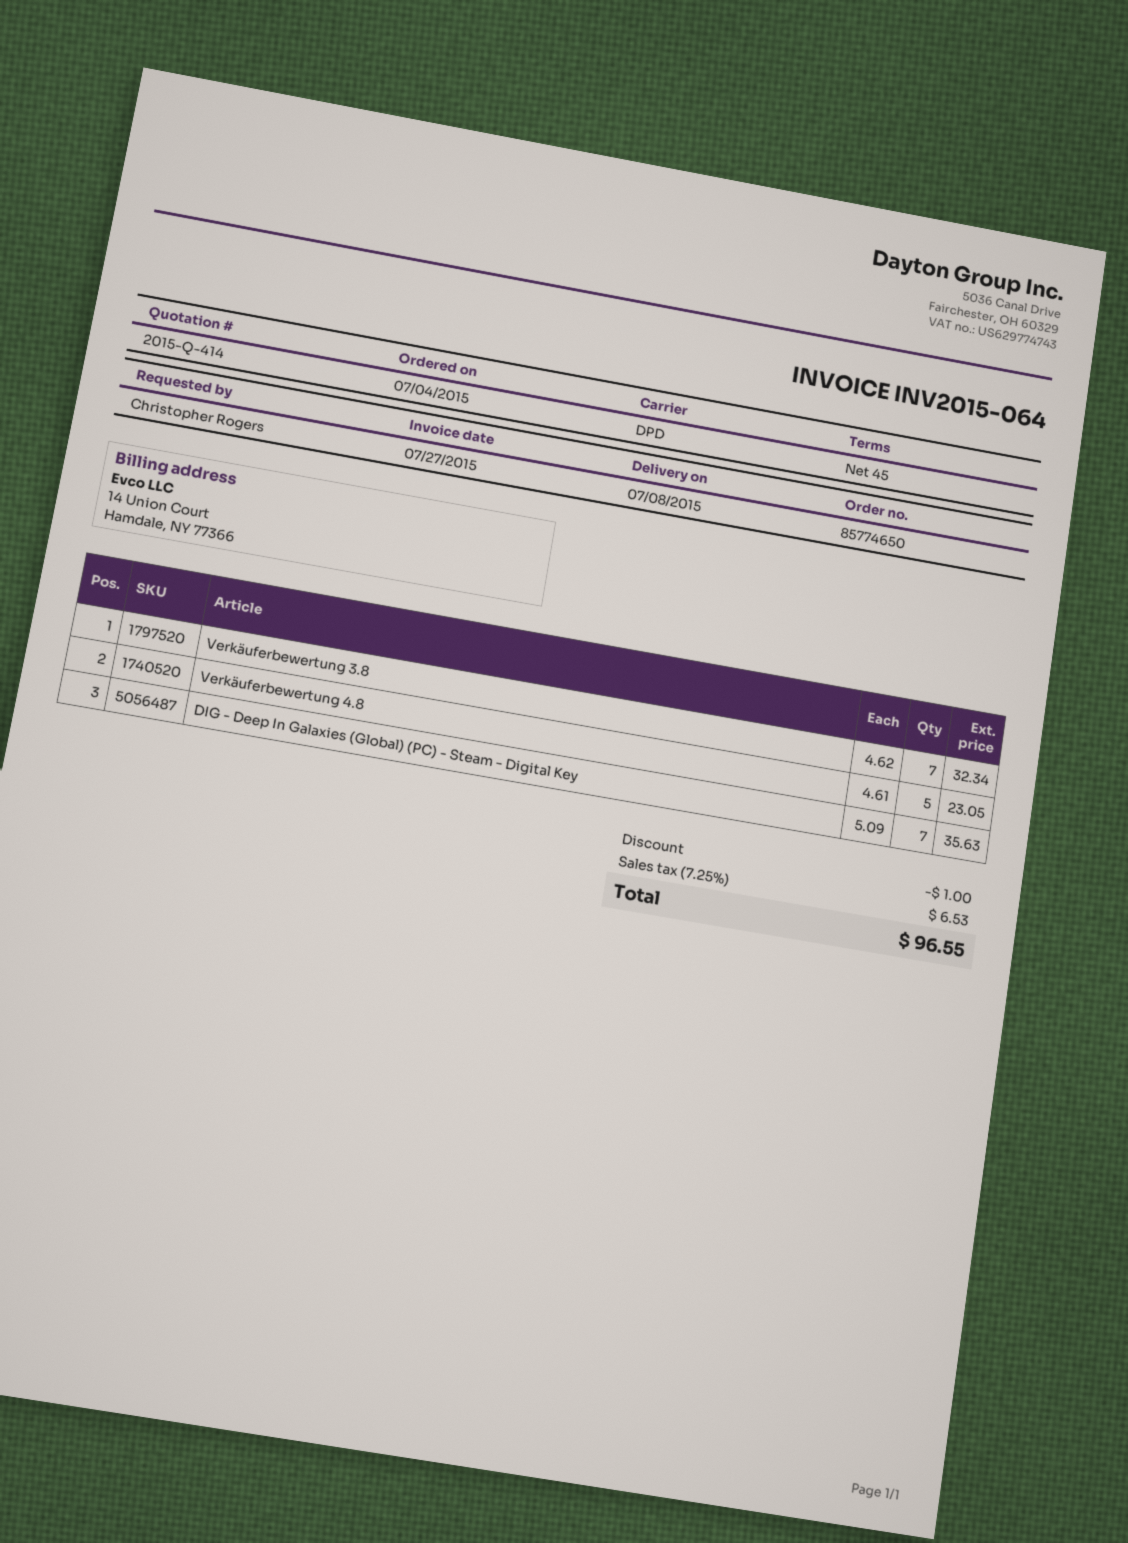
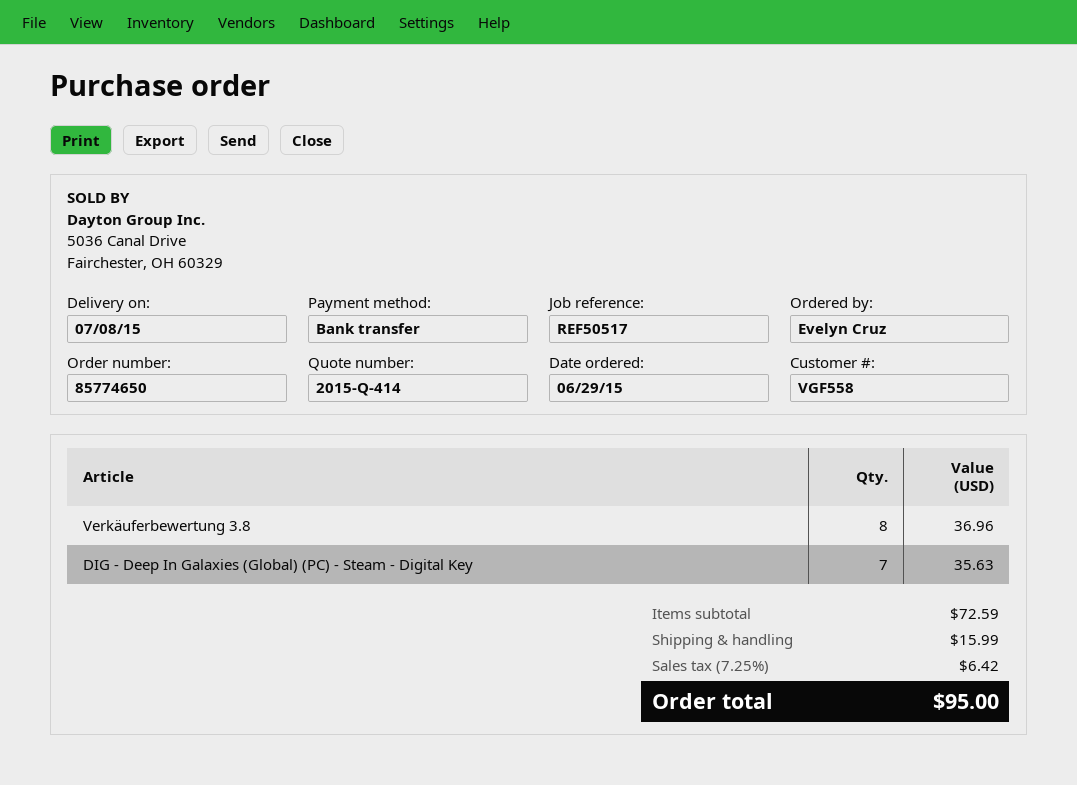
order date: 2015-07-04 -> 2015-06-29
ordered by: Christopher Rogers -> Evelyn Cruz
Verkäuferbewertung 3.8: 7 for 32.34 -> 8 for 36.96
Verkäuferbewertung 4.8: 5 for 23.05 -> none
discount: 1.00 -> none
shipping: none -> 15.99
tax: 7.25% = 6.53 -> 7.25% = 6.42
total: 96.55 -> 95.00

